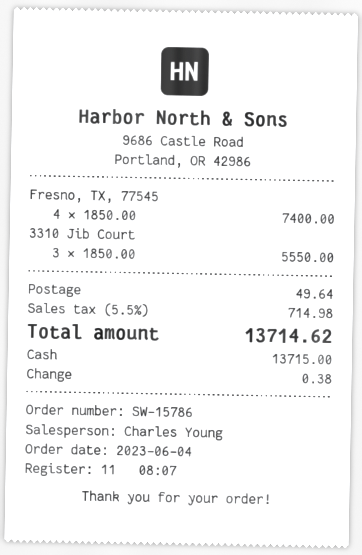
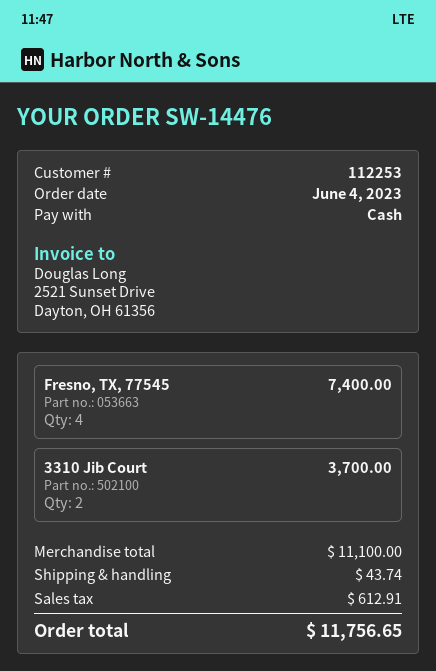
order number: SW-15786 -> SW-14476
3310 Jib Court: 3 for 5550.00 -> 2 for 3700.00
shipping: 49.64 -> 43.74
tax: 714.98 -> 612.91
total: 13714.62 -> 11756.65

